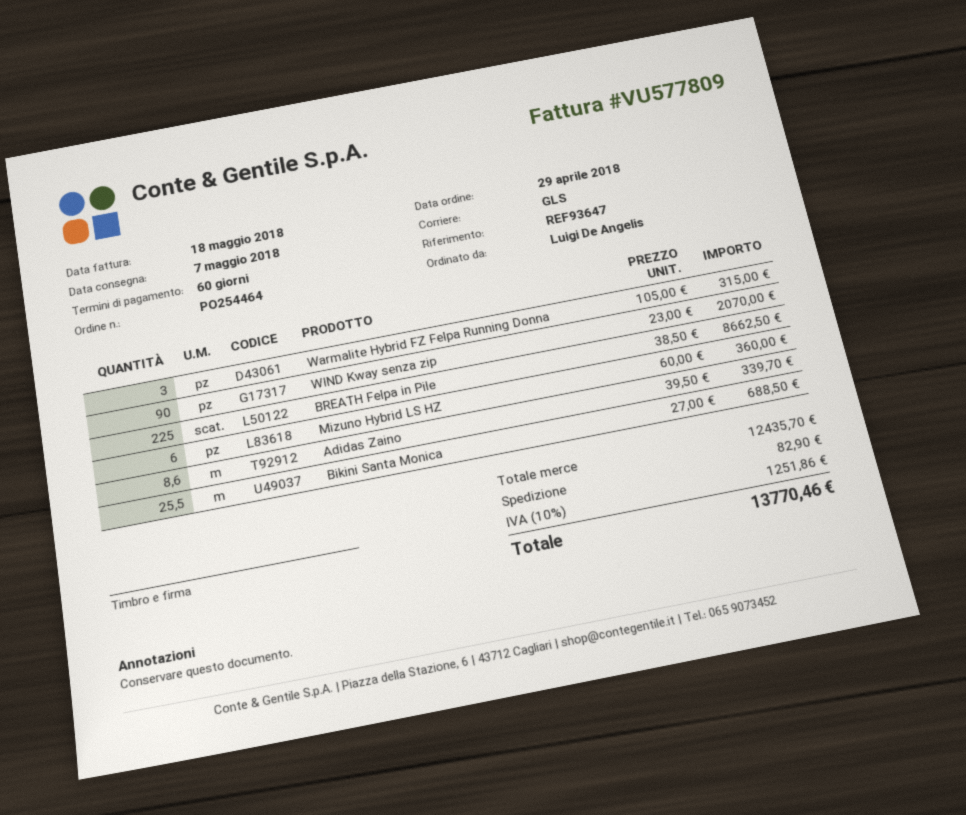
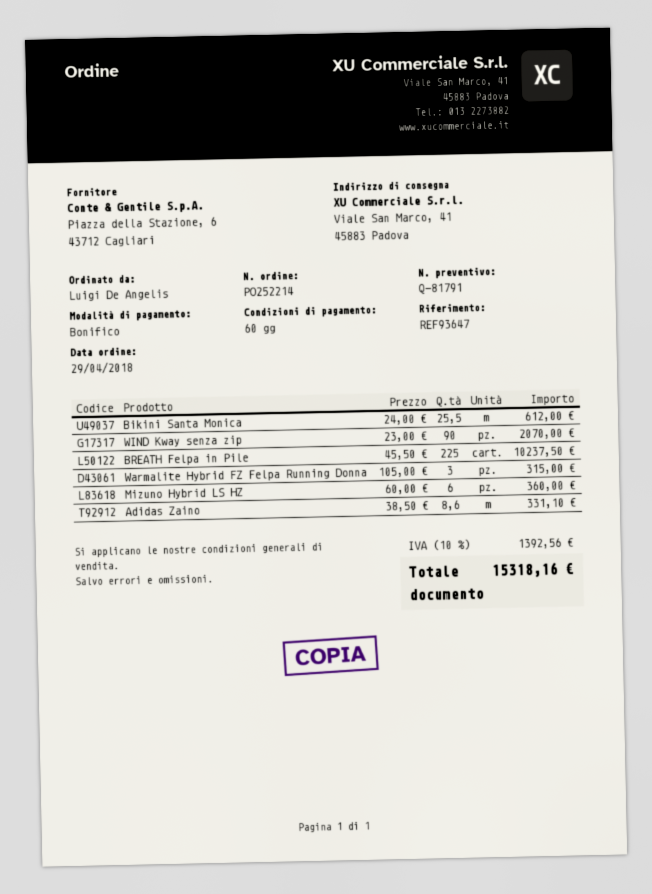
order number: PO254464 -> PO252214
BREATH Felpa in Pile: 225 x 38.50 = 8662.50 -> 225 x 45.50 = 10237.50
Adidas Zaino: 8.6 x 39.50 = 339.70 -> 8.6 x 38.50 = 331.10
Bikini Santa Monica: 25.5 x 27.00 = 688.50 -> 25.5 x 24.00 = 612.00
shipping: 82.90 -> none
tax: 10% = 1251.86 -> 10% = 1392.56
total: 13770.46 -> 15318.16

